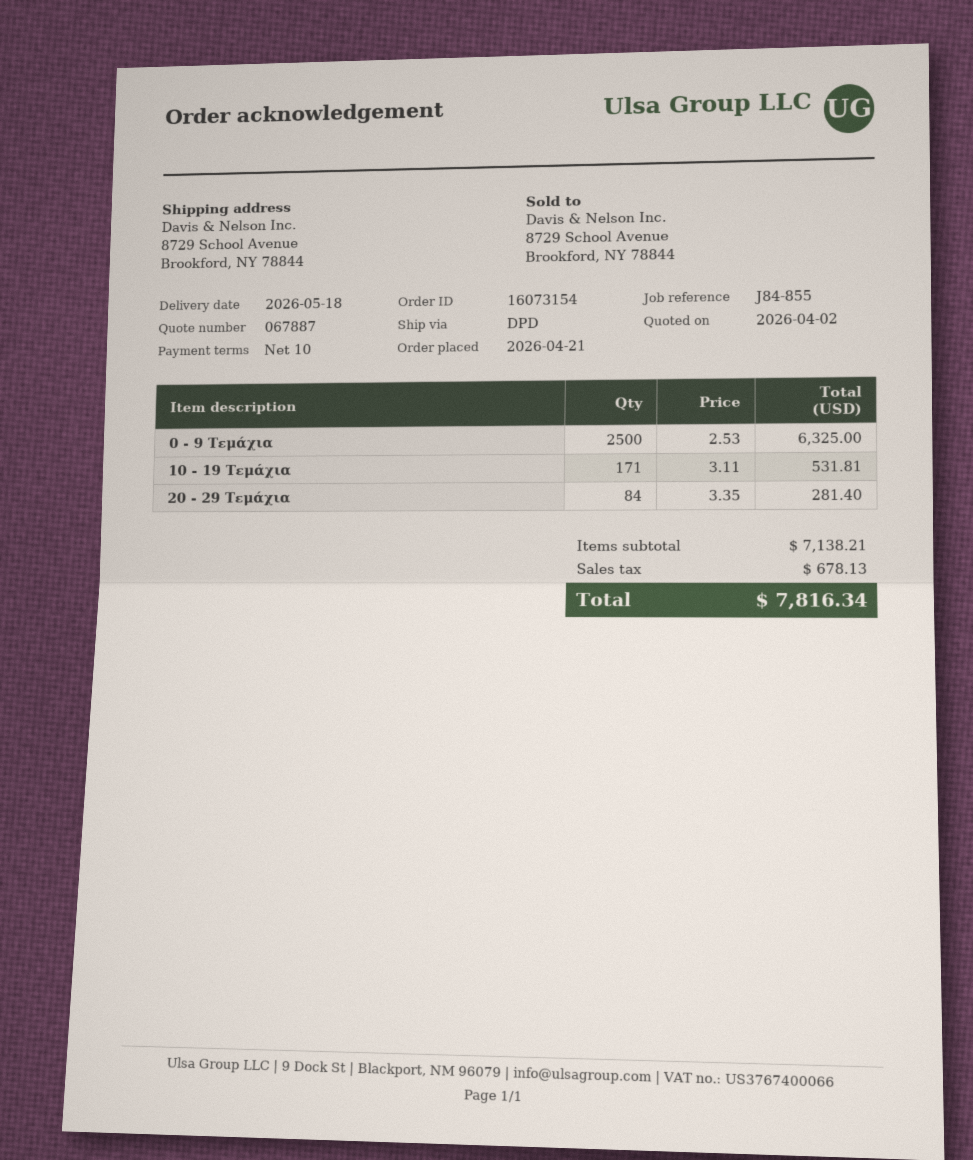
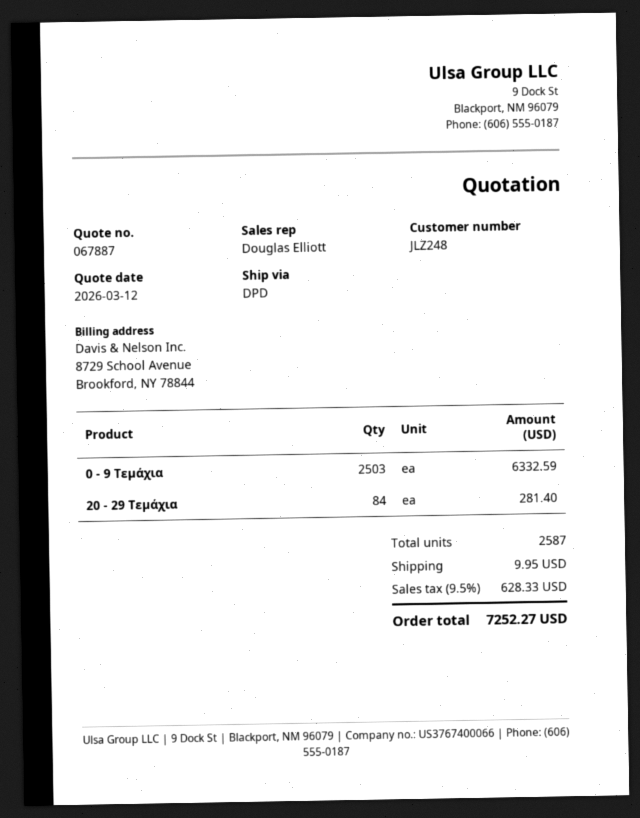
quote date: 2026-04-02 -> 2026-03-12
0 - 9 Τεμάχια: 2500 for 6325.00 -> 2503 for 6332.59
10 - 19 Τεμάχια: 171 for 531.81 -> none
shipping: none -> 9.95
tax: 678.13 -> 628.33
total: 7816.34 -> 7252.27

